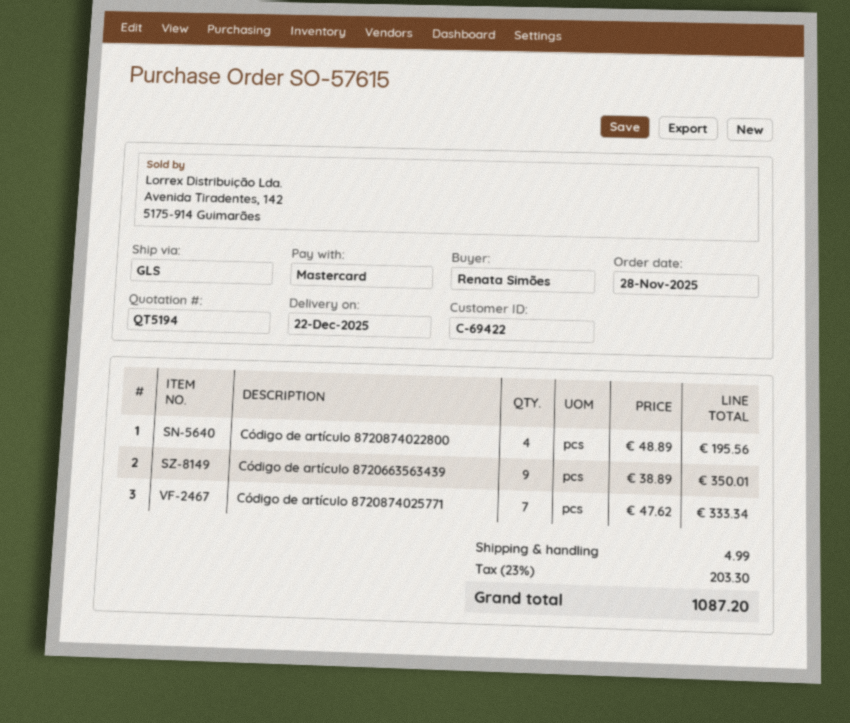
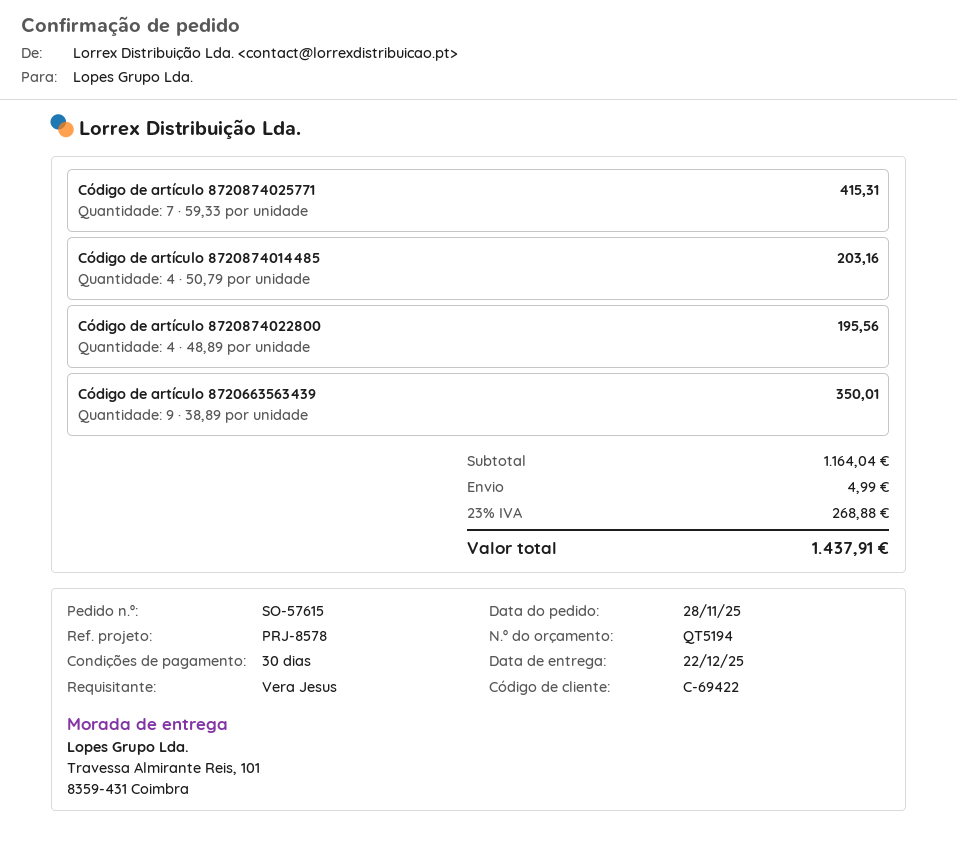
ordered by: Renata Simões -> Vera Jesus
Código de artículo 8720874025771: 7 x 47.62 = 333.34 -> 7 x 59.33 = 415.31
Código de artículo 8720874014485: none -> 4 x 50.79 = 203.16
tax: 23% = 203.30 -> 23% = 268.88
total: 1087.20 -> 1437.91

